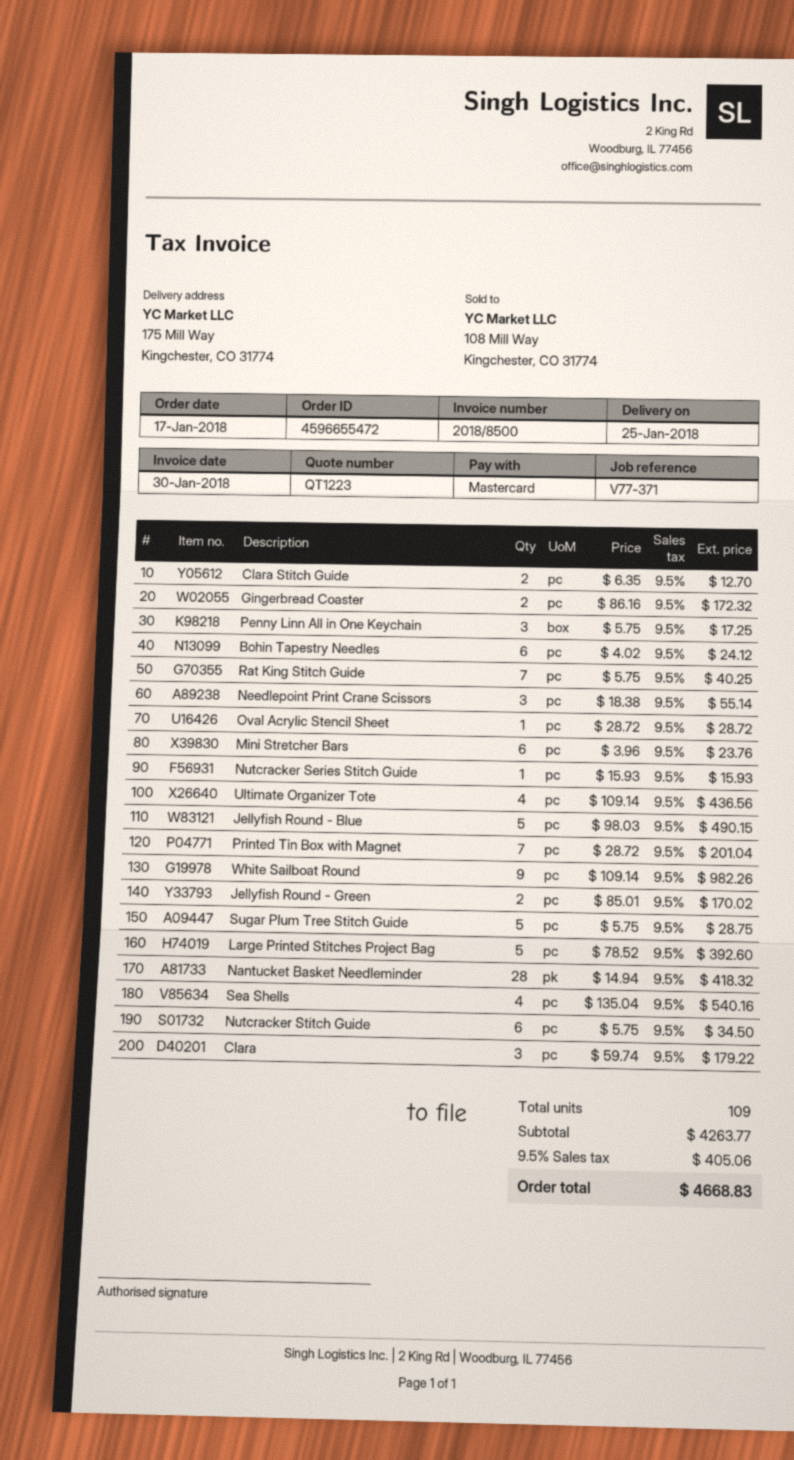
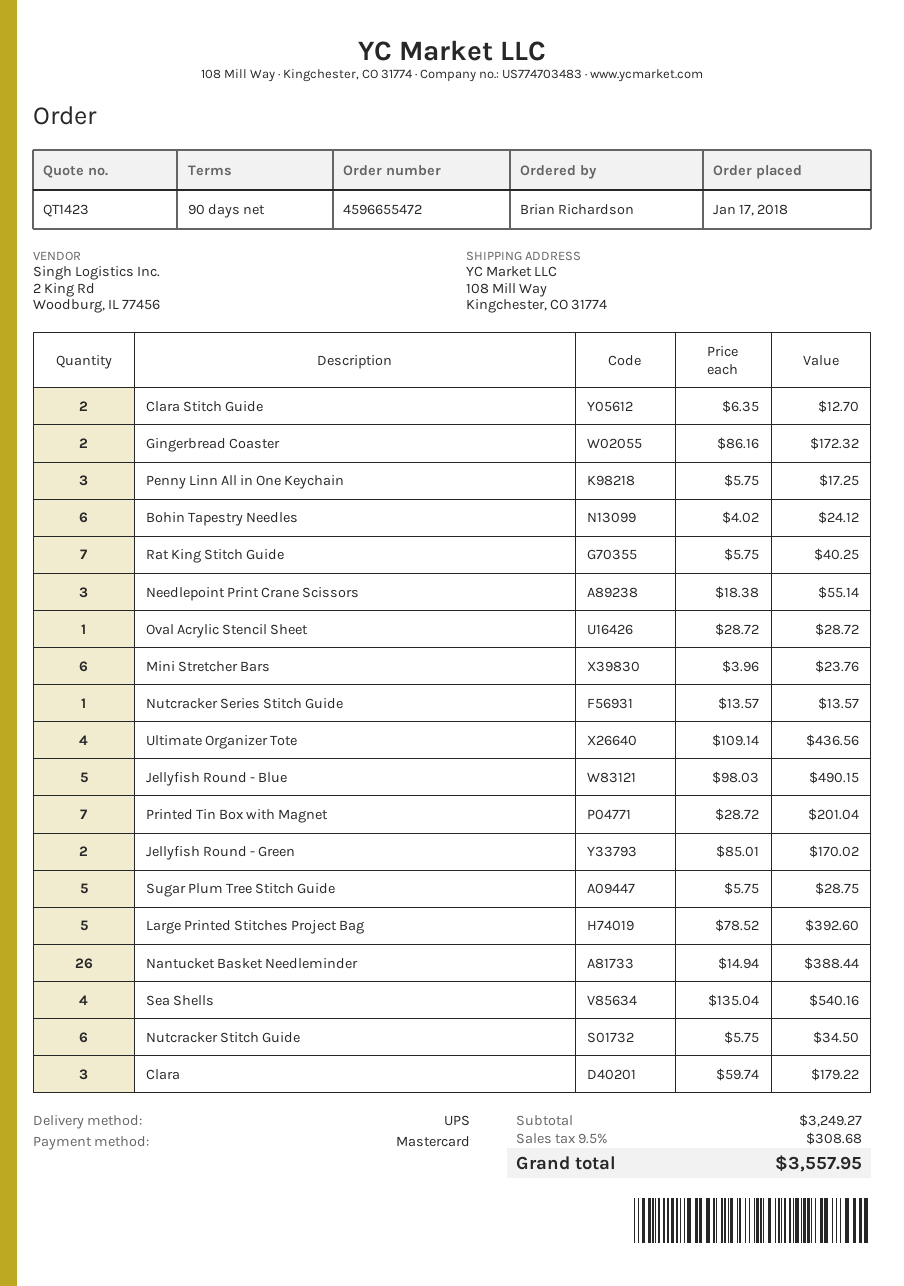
quote number: QT1223 -> QT1423
ship to: 175 Mill Way, Kingchester, CO 31774 -> 108 Mill Way, Kingchester, CO 31774
Nutcracker Series Stitch Guide: 1 x 15.93 = 15.93 -> 1 x 13.57 = 13.57
White Sailboat Round: 9 x 109.14 = 982.26 -> none
Nantucket Basket Needleminder: 28 x 14.94 = 418.32 -> 26 x 14.94 = 388.44
subtotal: 4263.77 -> 3249.27
tax: 9.5% = 405.06 -> 9.5% = 308.68
total: 4668.83 -> 3557.95

